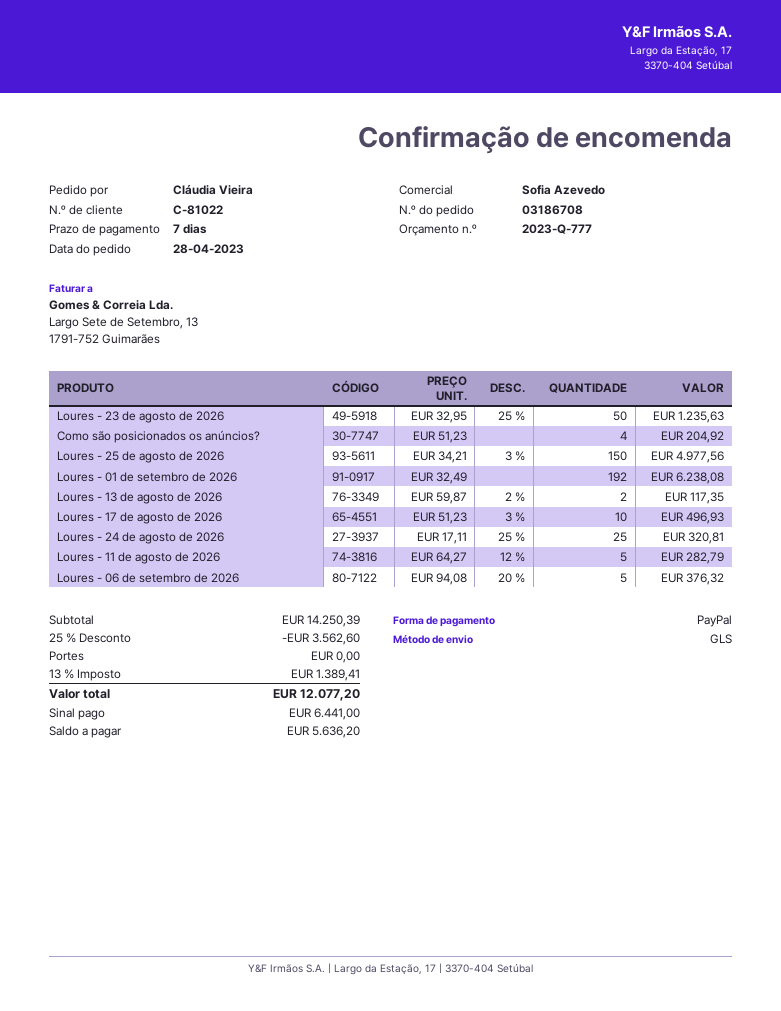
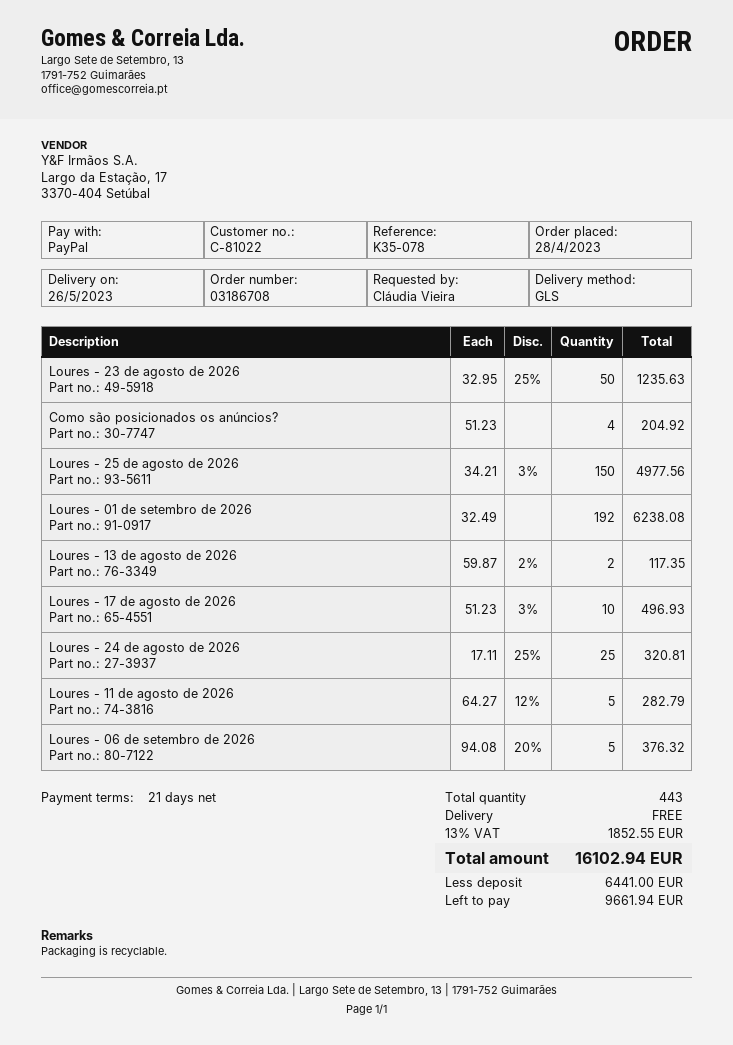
payment terms: 7 days -> 21 days
discount: 25% = 3562.60 -> none
tax: 13% = 1389.41 -> 13% = 1852.55
total: 12077.20 -> 16102.94
balance: 5636.20 -> 9661.94

